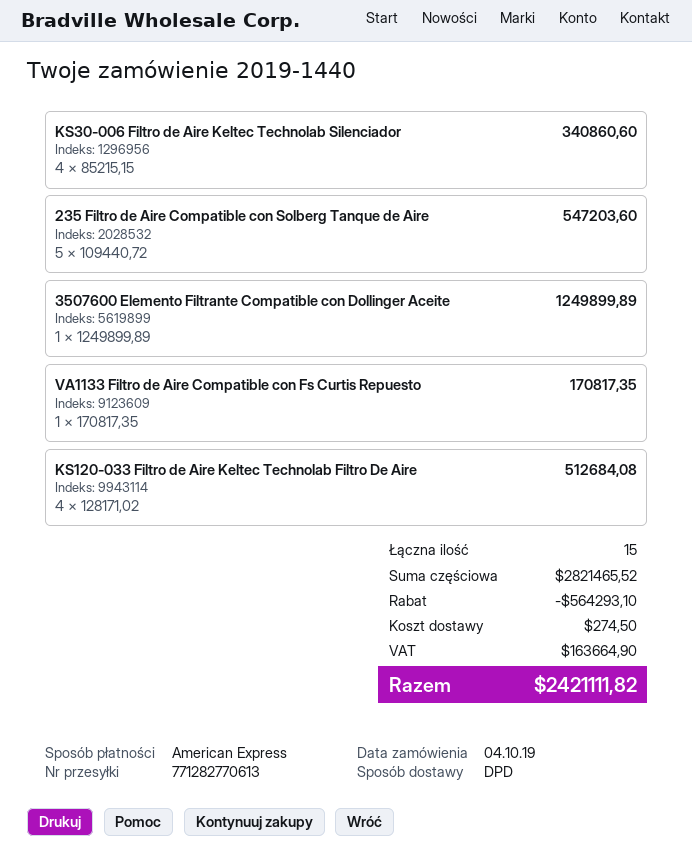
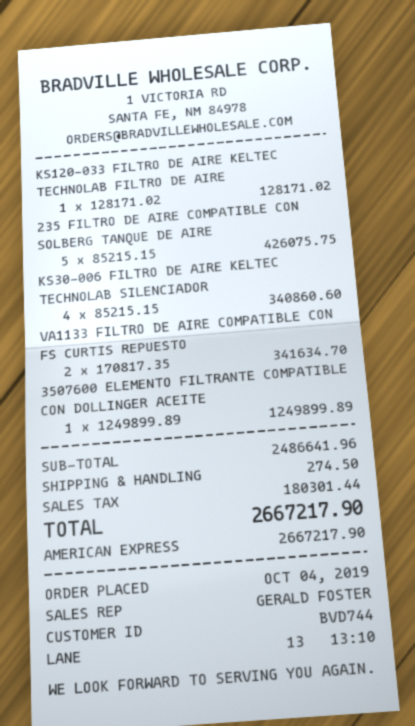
235 Filtro de Aire Compatible con Solberg Tanque de Aire: 5 x 109440.72 = 547203.60 -> 5 x 85215.15 = 426075.75
VA1133 Filtro de Aire Compatible con Fs Curtis Repuesto: 1 x 170817.35 = 170817.35 -> 2 x 170817.35 = 341634.70
KS120-033 Filtro de Aire Keltec Technolab Filtro De Aire: 4 x 128171.02 = 512684.08 -> 1 x 128171.02 = 128171.02
subtotal: 2821465.52 -> 2486641.96
discount: 564293.10 -> none
tax: 163664.90 -> 180301.44
total: 2421111.82 -> 2667217.90

